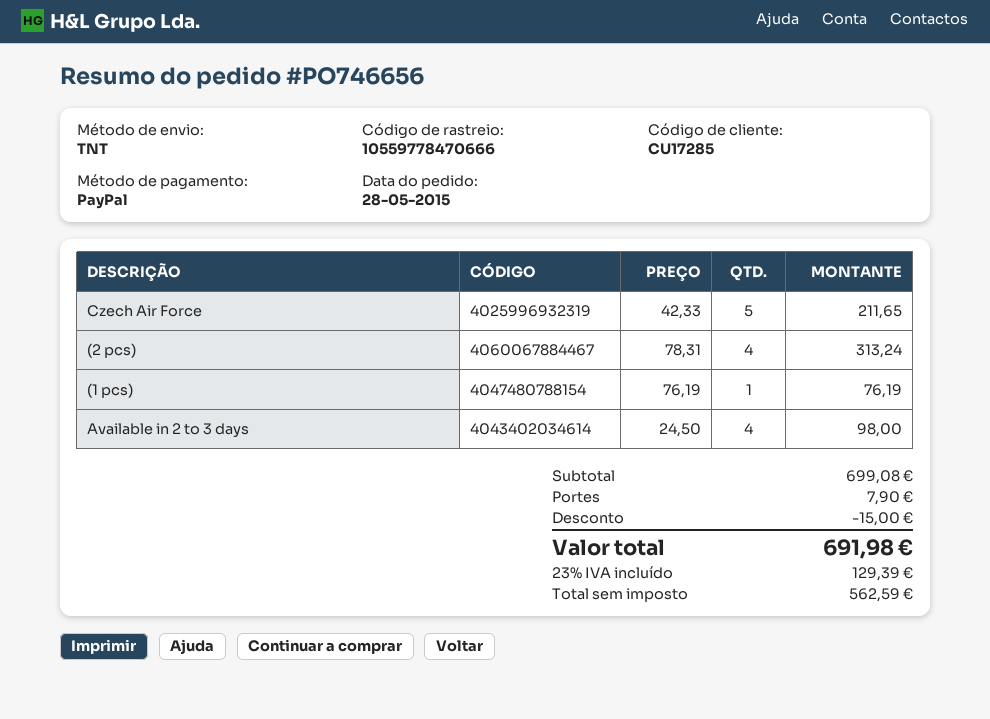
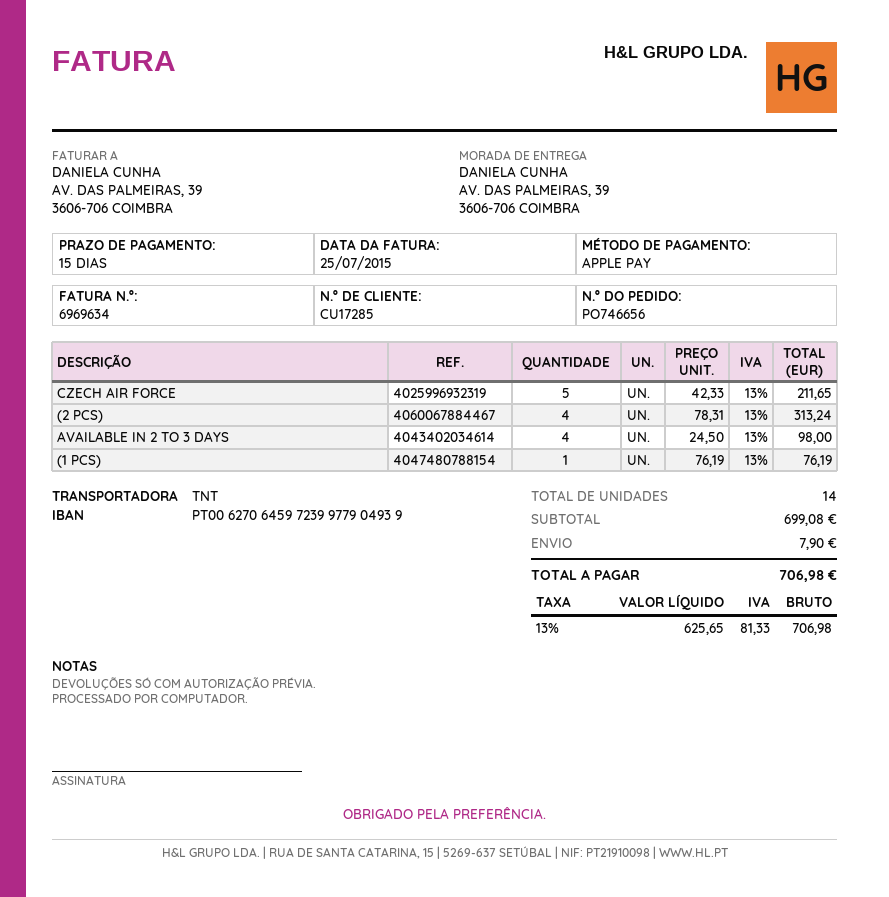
payment method: PayPal -> Apple Pay
discount: 15.00 -> none
net: 562.59 -> 625.65
tax: 23% = 129.39 -> 13% = 81.33
total: 691.98 -> 706.98

